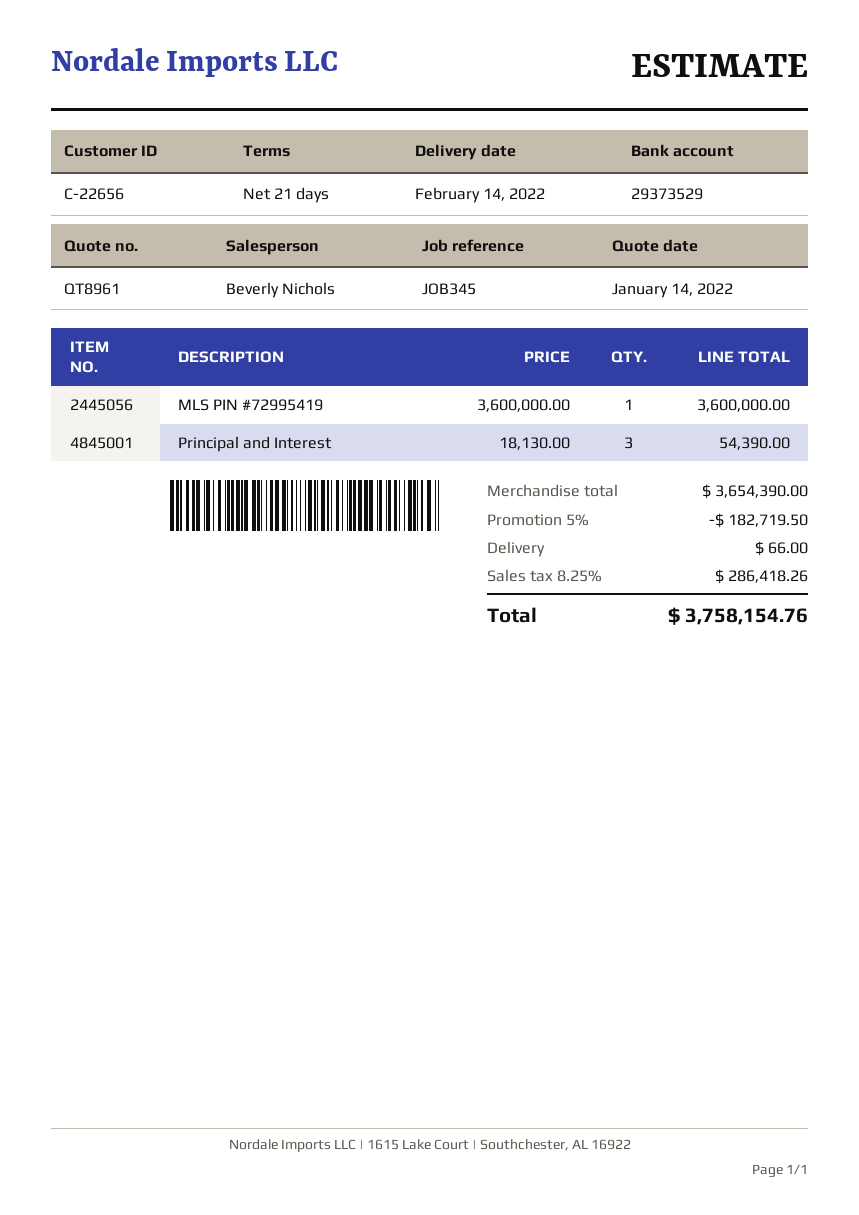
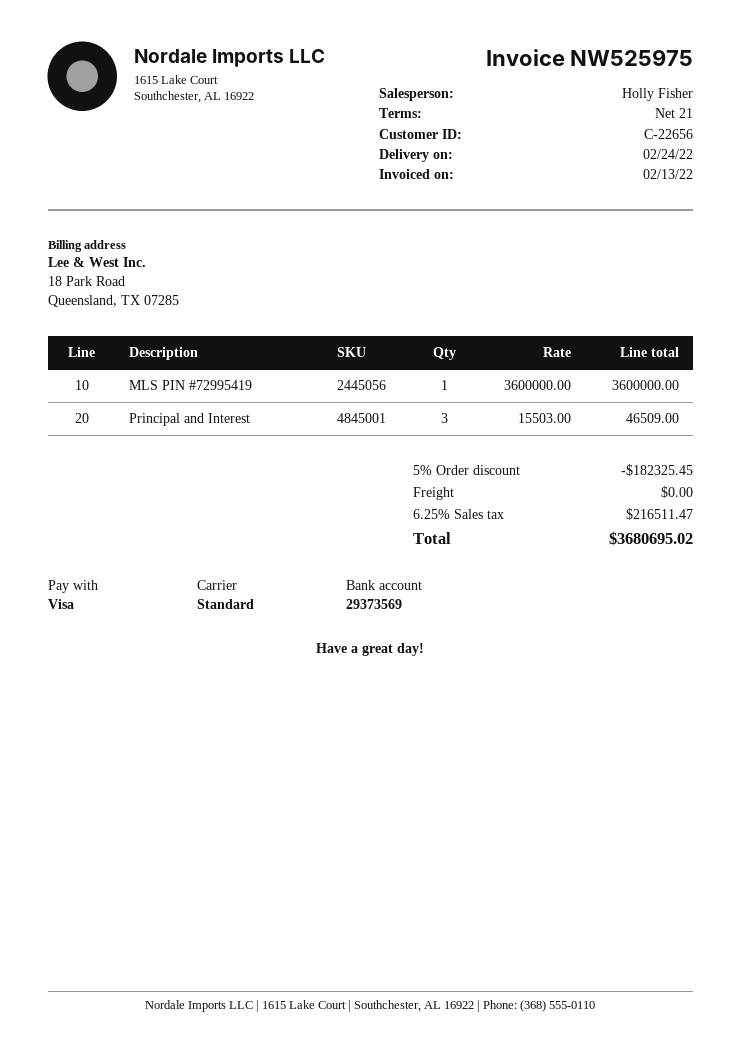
delivery date: 2022-02-14 -> 2022-02-24
sales rep: Beverly Nichols -> Holly Fisher
bank account: 29373529 -> 29373569
Principal and Interest: 3 x 18130.00 = 54390.00 -> 3 x 15503.00 = 46509.00
discount: 5% = 182719.50 -> 5% = 182325.45
shipping: 66.00 -> 0.00
tax: 8.25% = 286418.26 -> 6.25% = 216511.47
total: 3758154.76 -> 3680695.02

